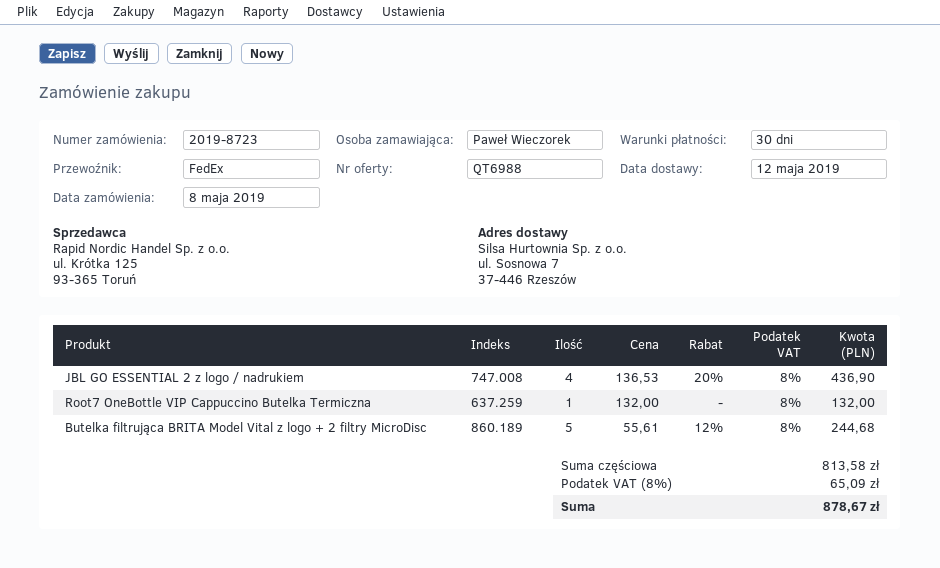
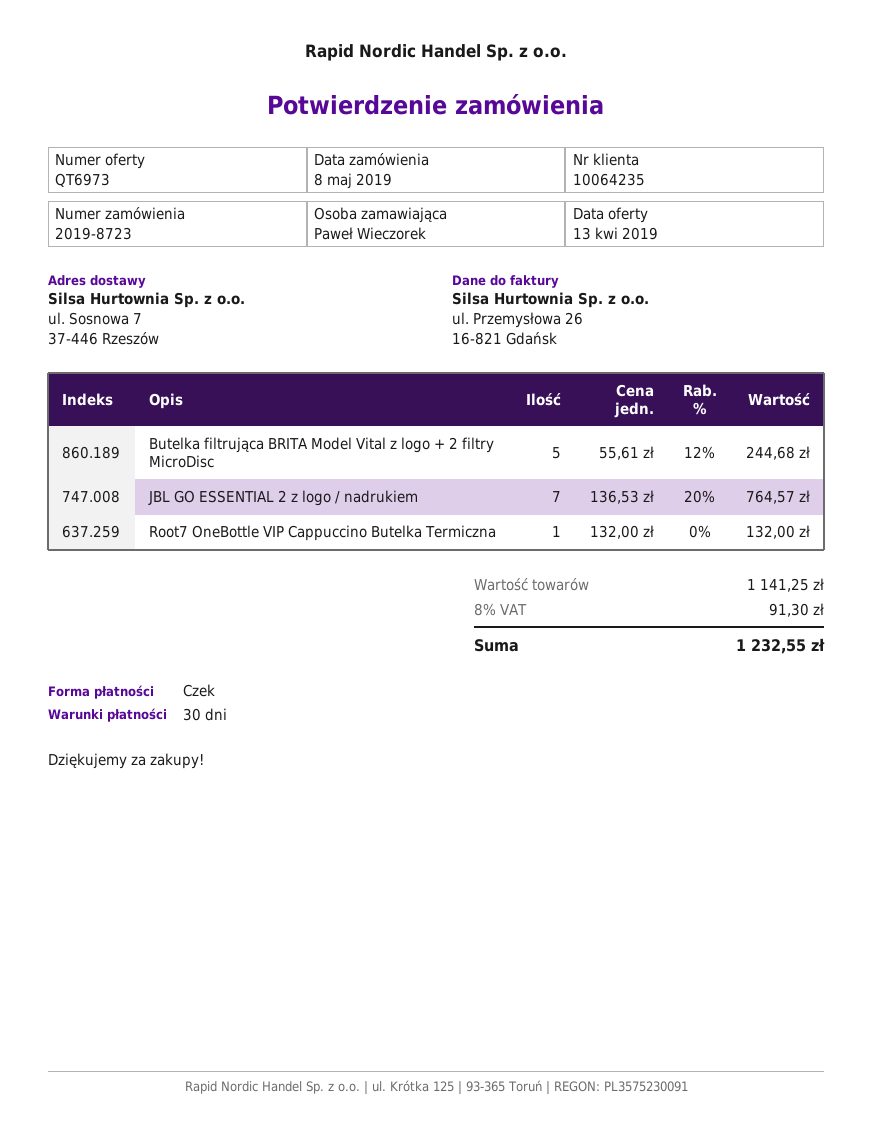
quote number: QT6988 -> QT6973
JBL GO ESSENTIAL 2 z logo / nadrukiem: 4 x 136.53 - 20% = 436.90 -> 7 x 136.53 - 20% = 764.57
subtotal: 813.58 -> 1141.25
tax: 8% = 65.09 -> 8% = 91.30
total: 878.67 -> 1232.55

